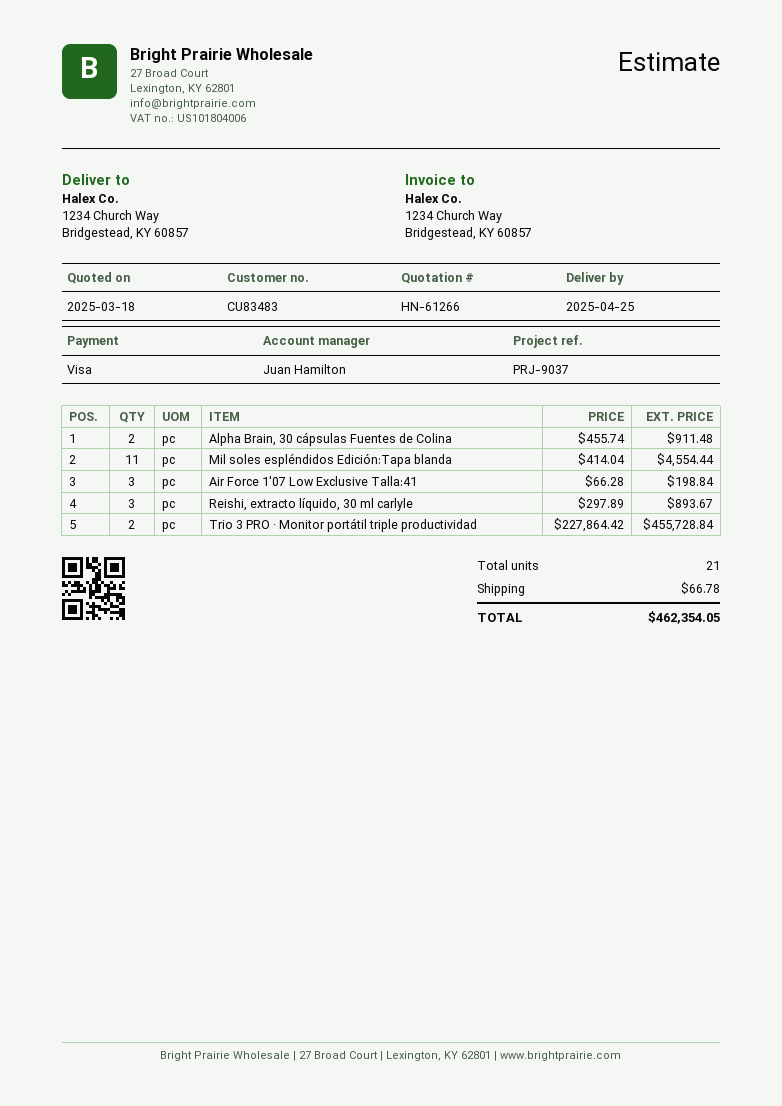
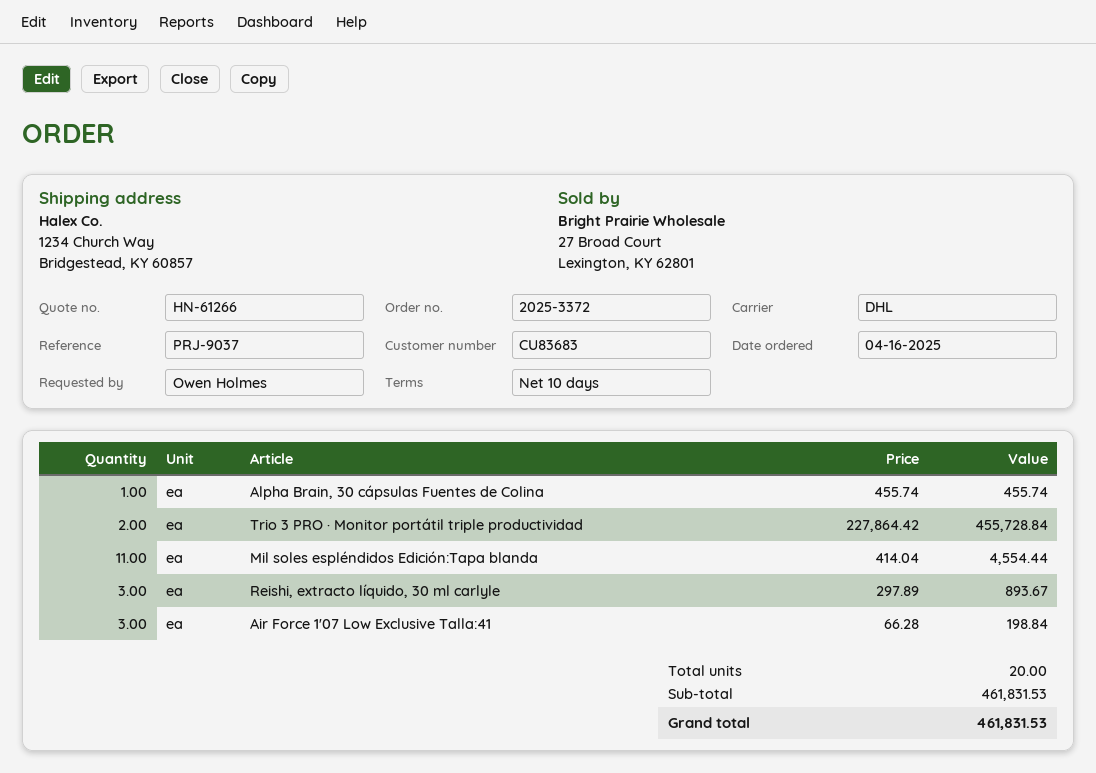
customer number: CU83483 -> CU83683
Alpha Brain, 30 cápsulas Fuentes de Colina: 2 x 455.74 = 911.48 -> 1 x 455.74 = 455.74
total quantity: 21 -> 20
shipping: 66.78 -> none
total: 462354.05 -> 461831.53

